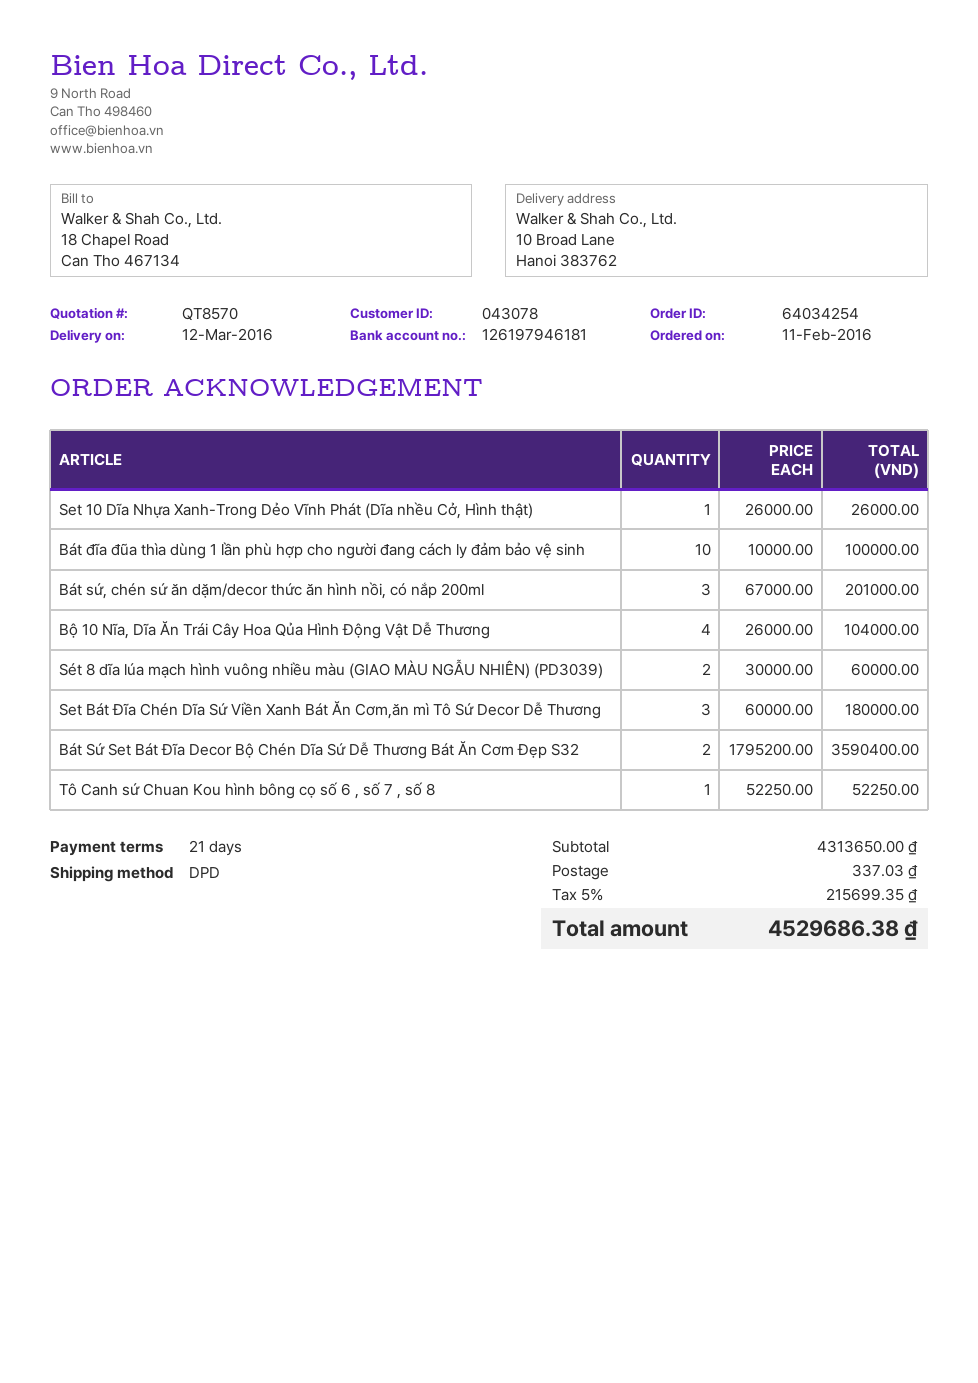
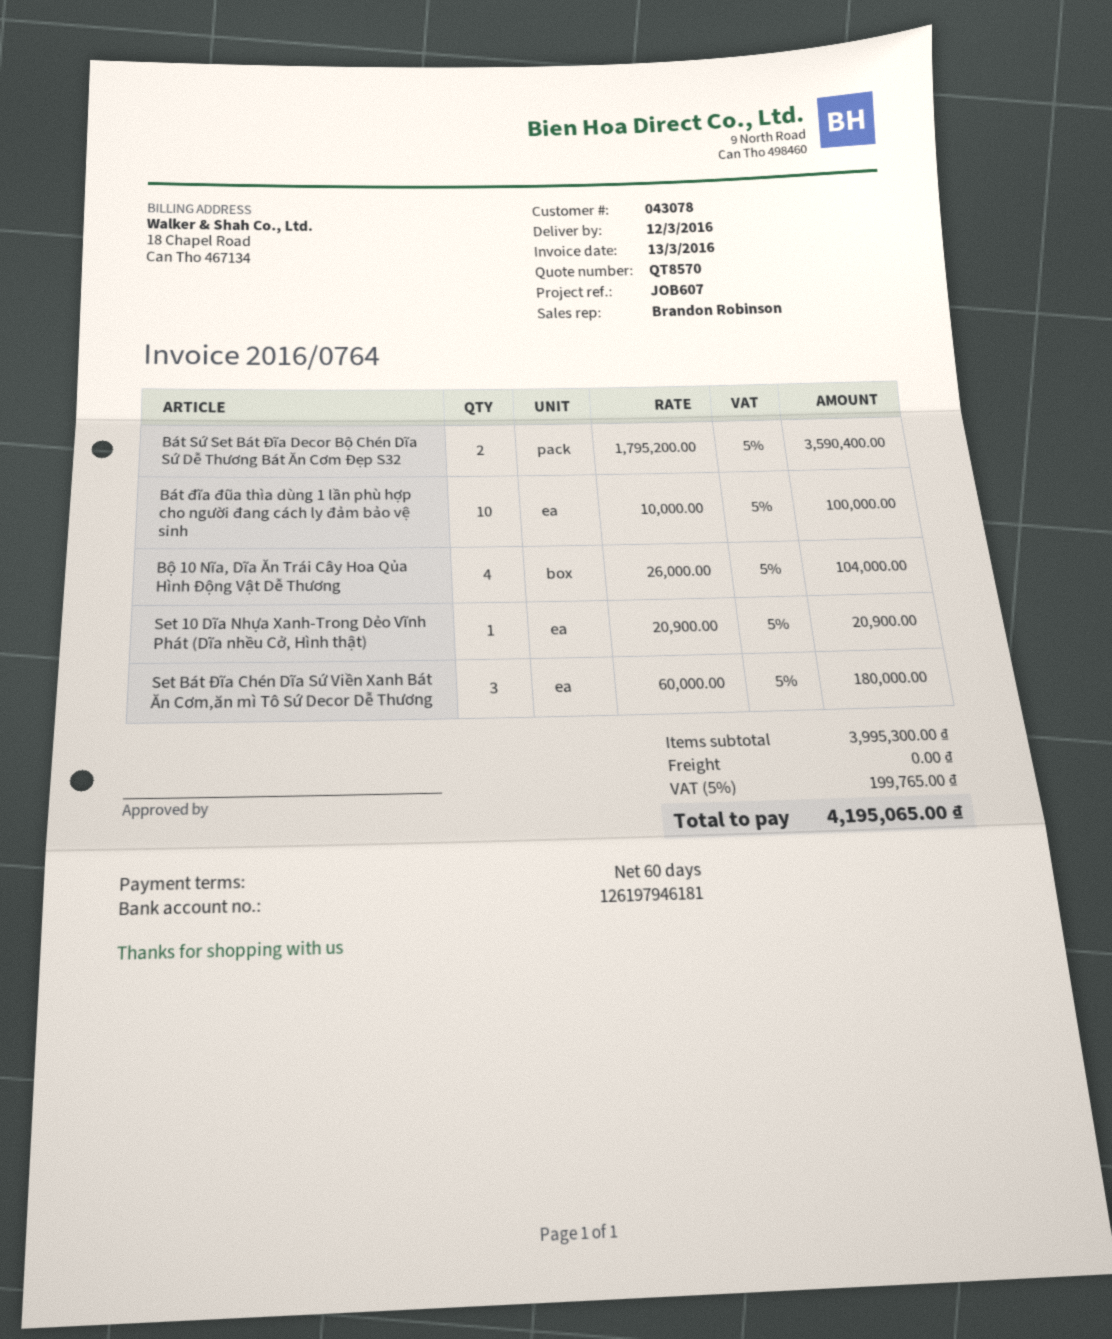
payment terms: 21 days -> 60 days
Set 10 Dĩa Nhựa Xanh-Trong Dẻo Vĩnh Phát (Dĩa nhều Cở, Hình thật): 1 x 26000.00 = 26000.00 -> 1 x 20900.00 = 20900.00
Bát sứ, chén sứ ăn dặm/decor thức ăn hình nồi, có nắp 200ml: 3 x 67000.00 = 201000.00 -> none
Sét 8 dĩa lúa mạch hình vuông nhiều màu (GIAO MÀU NGẪU NHIÊN) (PD3039): 2 x 30000.00 = 60000.00 -> none
Tô Canh sứ Chuan Kou hình bông cọ số 6 , số 7 , số 8: 1 x 52250.00 = 52250.00 -> none
subtotal: 4313650.00 -> 3995300.00
shipping: 337.03 -> 0.00
tax: 5% = 215699.35 -> 5% = 199765.00
total: 4529686.38 -> 4195065.00

